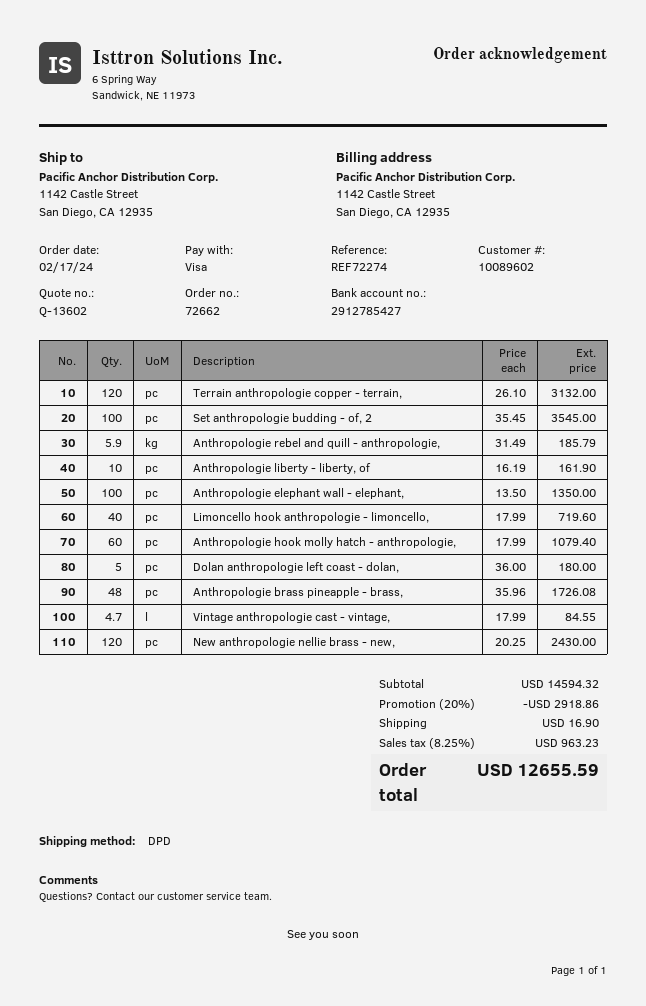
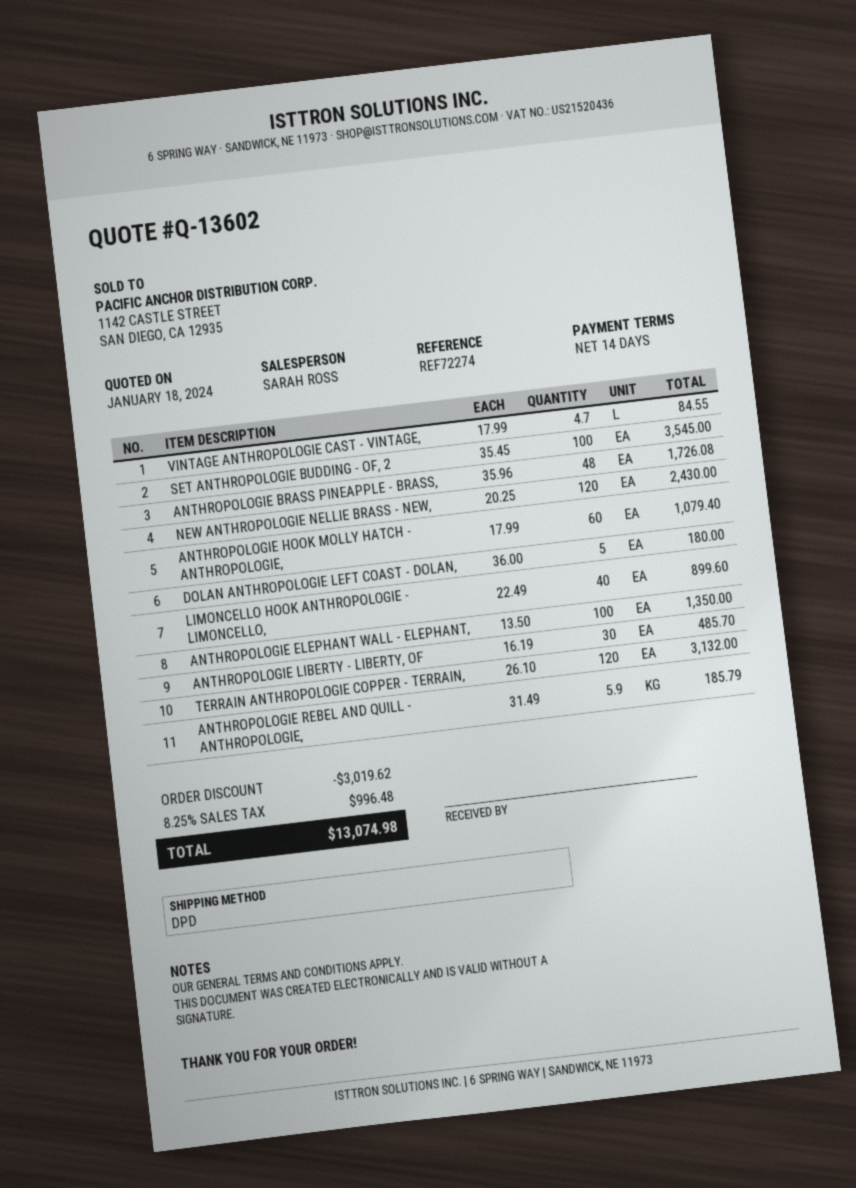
Anthropologie liberty - liberty, of: 10 x 16.19 = 161.90 -> 30 x 16.19 = 485.70
Limoncello hook anthropologie - limoncello,: 40 x 17.99 = 719.60 -> 40 x 22.49 = 899.60
discount: 2918.86 -> 3019.62
shipping: 16.90 -> none
tax: 8.25% = 963.23 -> 8.25% = 996.48
total: 12655.59 -> 13074.98

